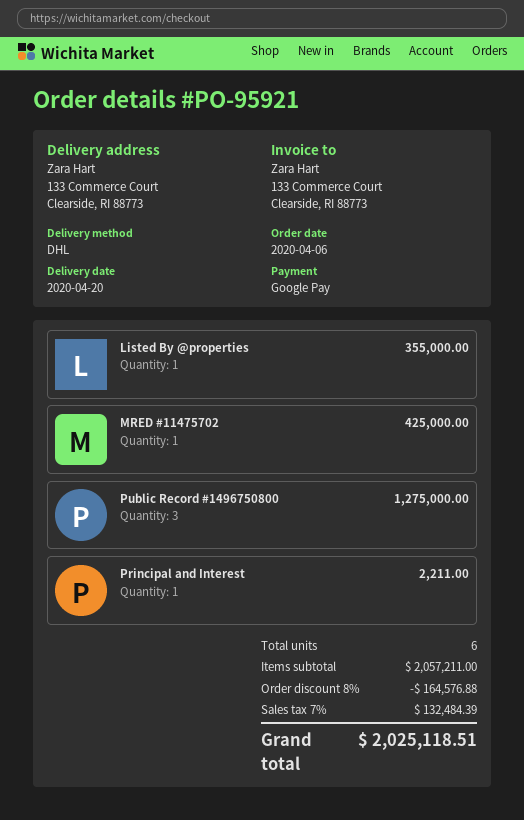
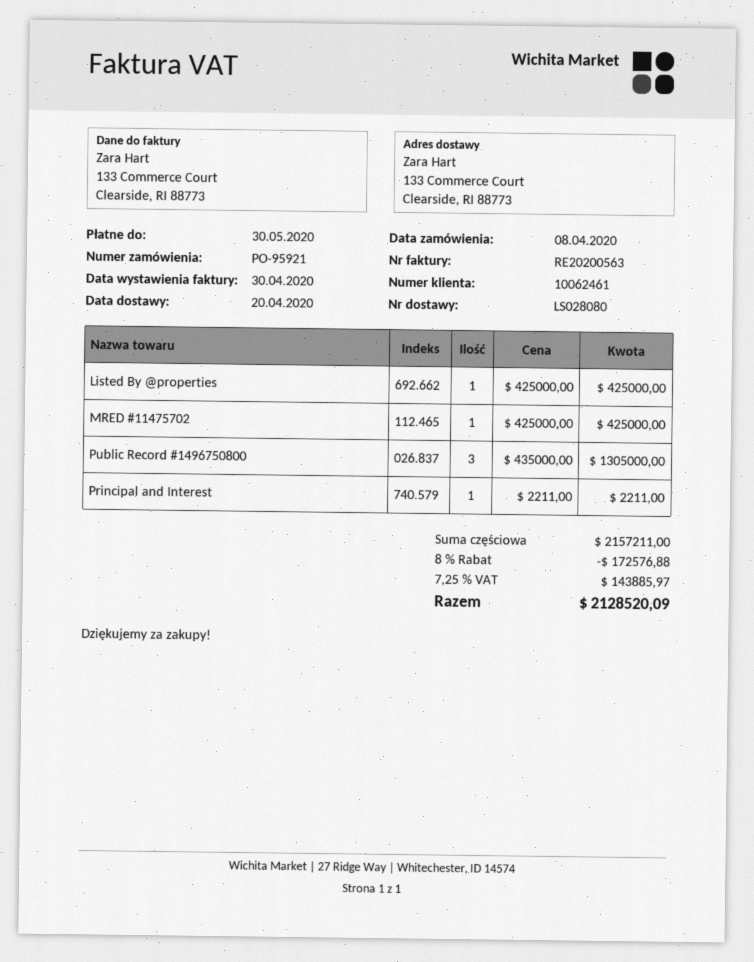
order date: 2020-04-06 -> 2020-04-08
Listed By @properties: 1 for 355000.00 -> 1 for 425000.00
Public Record #1496750800: 3 for 1275000.00 -> 3 for 1305000.00
subtotal: 2057211.00 -> 2157211.00
discount: 8% = 164576.88 -> 8% = 172576.88
tax: 7% = 132484.39 -> 7.25% = 143885.97
total: 2025118.51 -> 2128520.09

